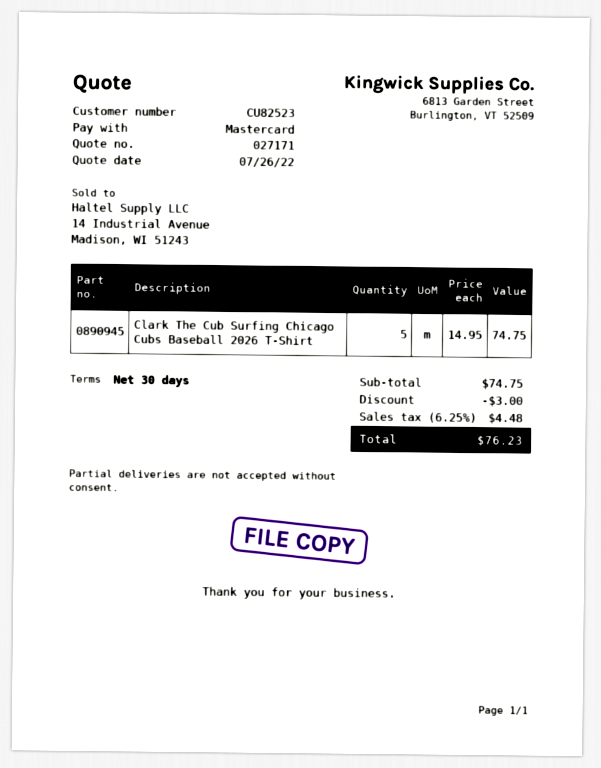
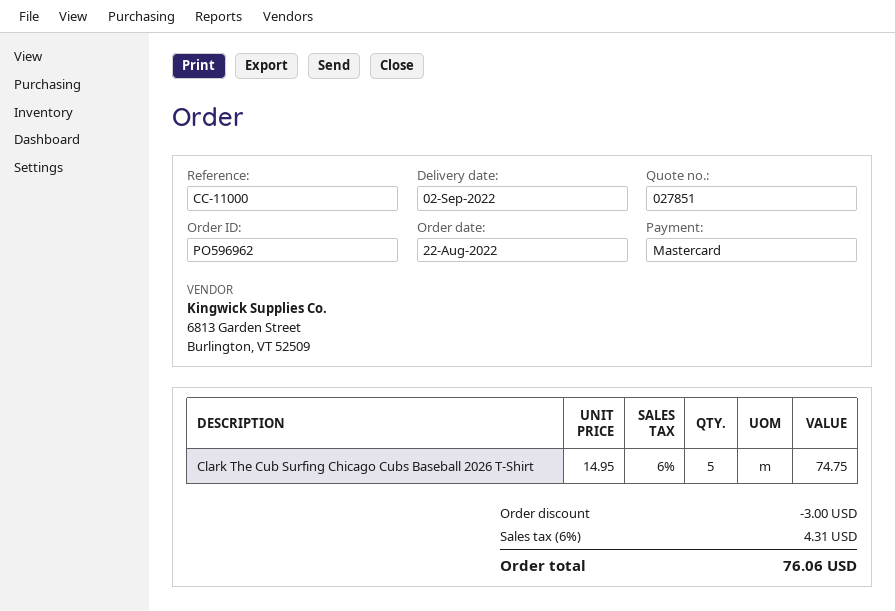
quote number: 027171 -> 027851
tax: 6.25% = 4.48 -> 6% = 4.31
total: 76.23 -> 76.06

